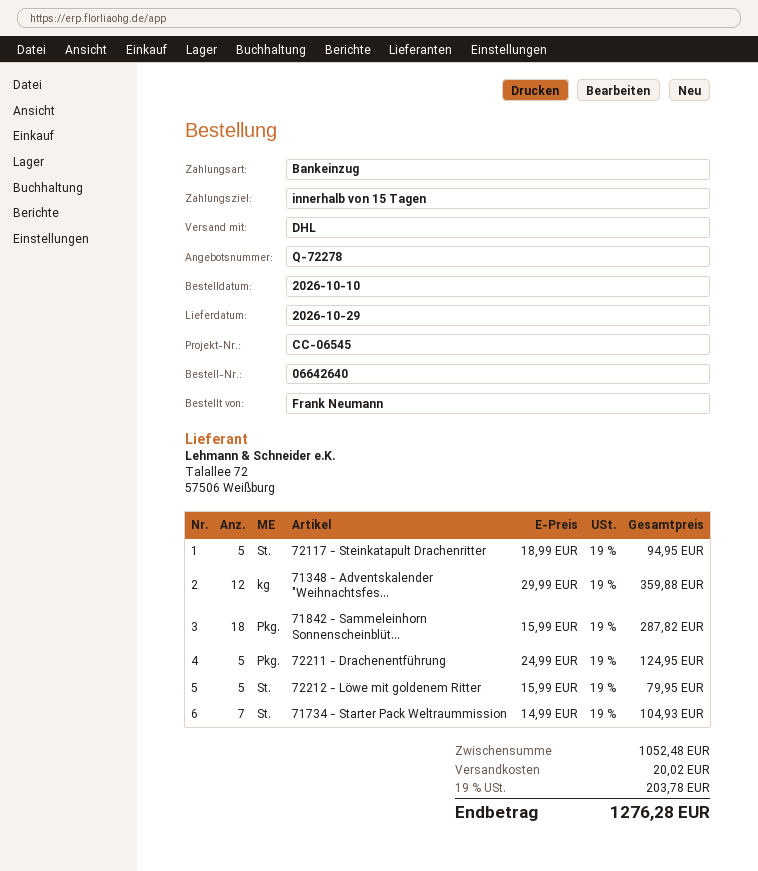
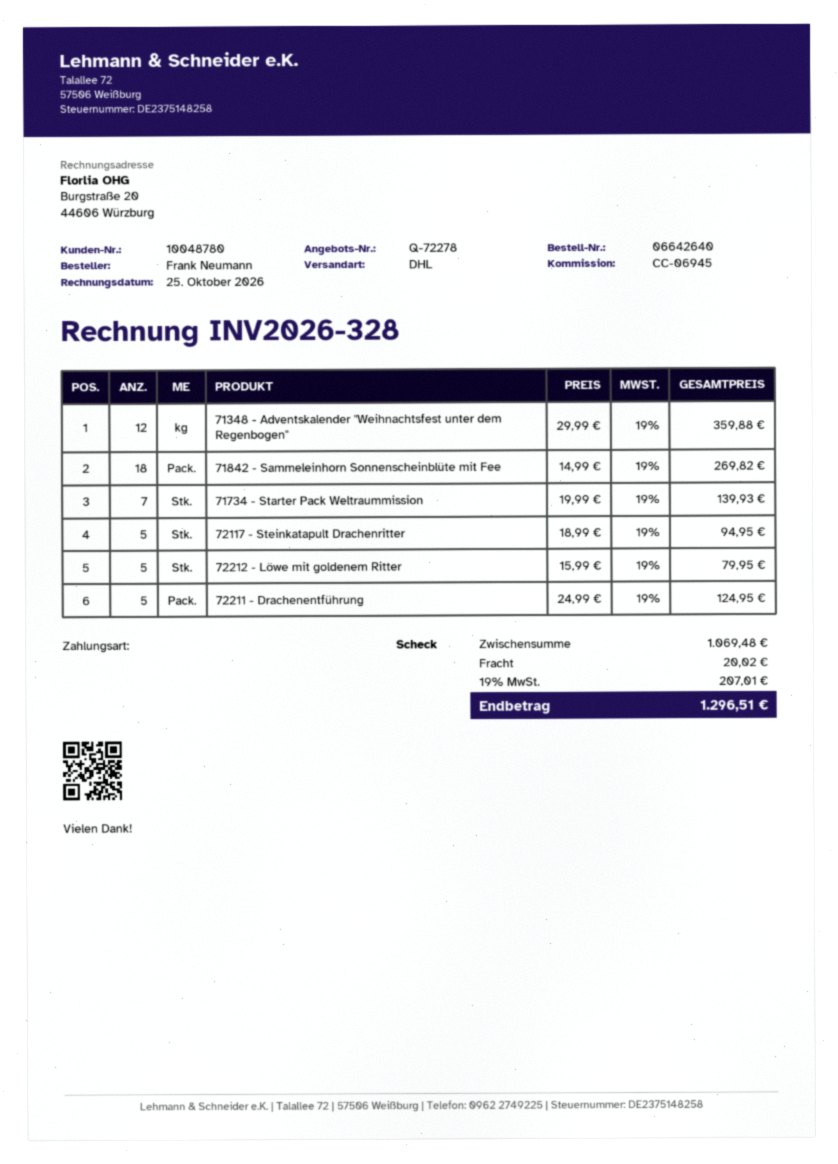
reference: CC-06545 -> CC-06945
payment method: direct debit -> cheque
71842 - Sammeleinhorn Sonnenscheinblüt...: 18 x 15.99 = 287.82 -> 18 x 14.99 = 269.82
71734 - Starter Pack Weltraummission: 7 x 14.99 = 104.93 -> 7 x 19.99 = 139.93
subtotal: 1052.48 -> 1069.48
tax: 19% = 203.78 -> 19% = 207.01
total: 1276.28 -> 1296.51

